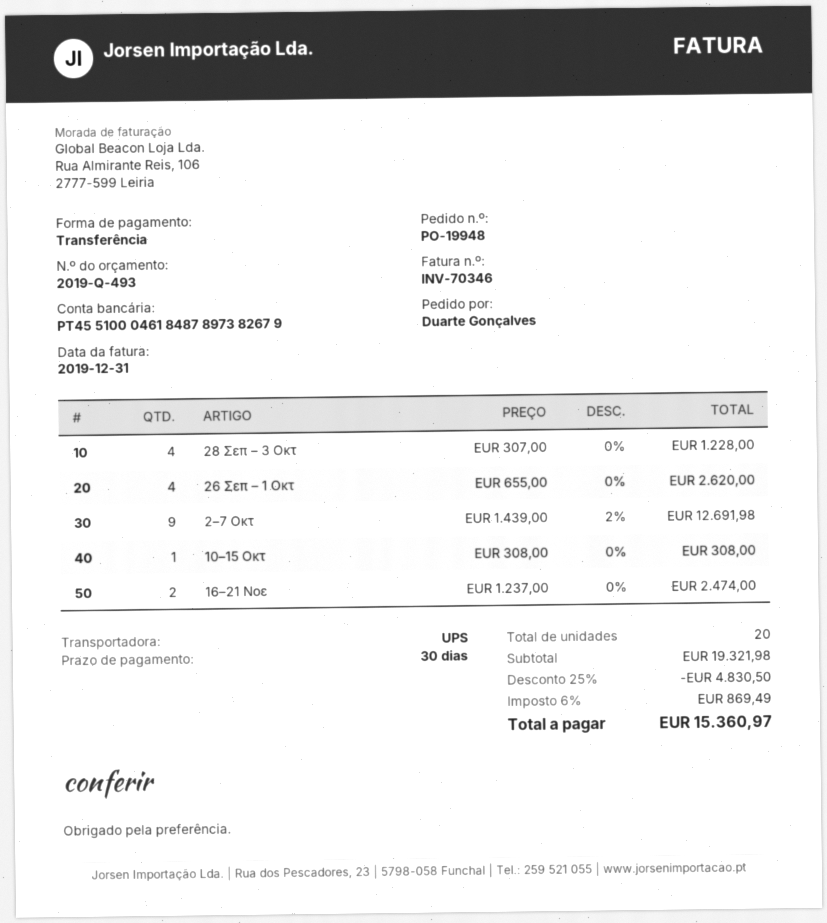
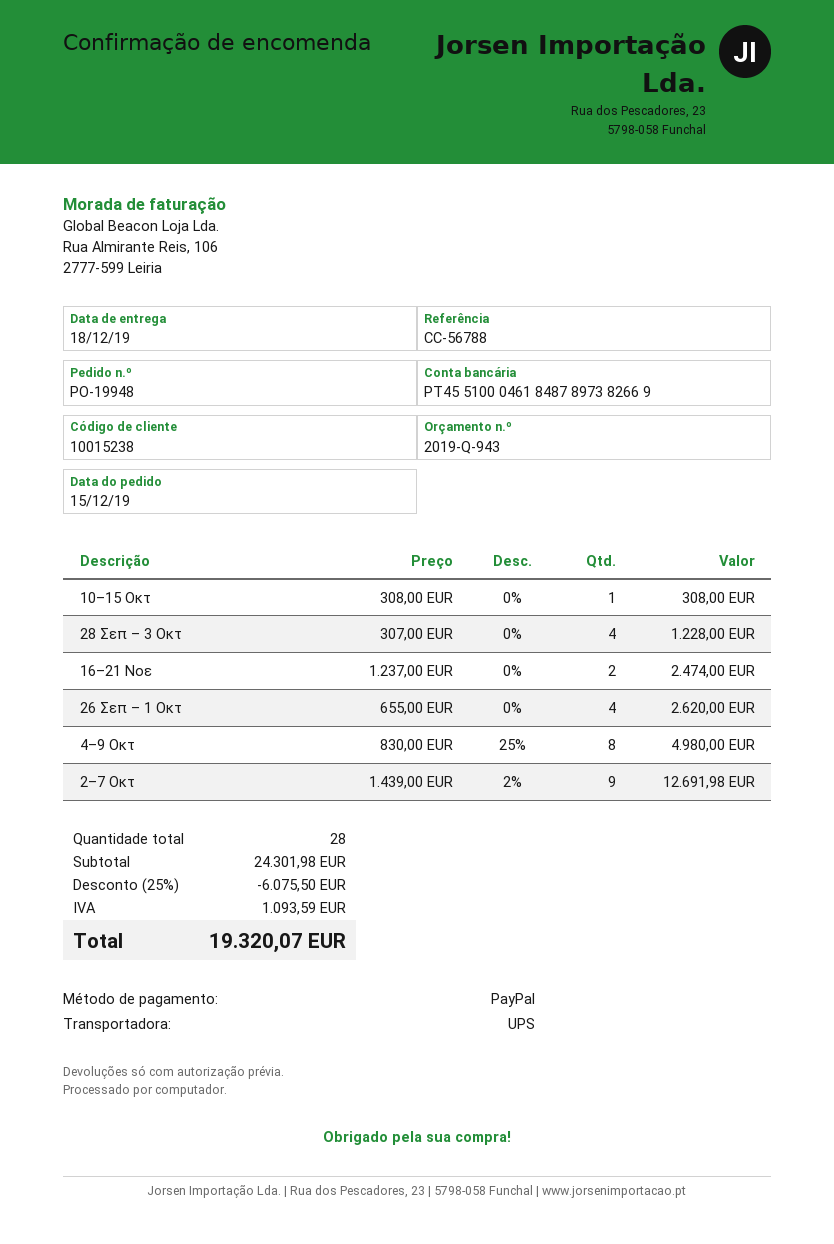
quote number: 2019-Q-493 -> 2019-Q-943
payment method: bank transfer -> PayPal
bank account: PT45510004618487897382679 -> PT45510004618487897382669
4–9 Οκτ: none -> 8 x 830.00 - 25% = 4980.00
total quantity: 20 -> 28
subtotal: 19321.98 -> 24301.98
discount: 25% = 4830.50 -> 25% = 6075.50
tax: 869.49 -> 1093.59
total: 15360.97 -> 19320.07

